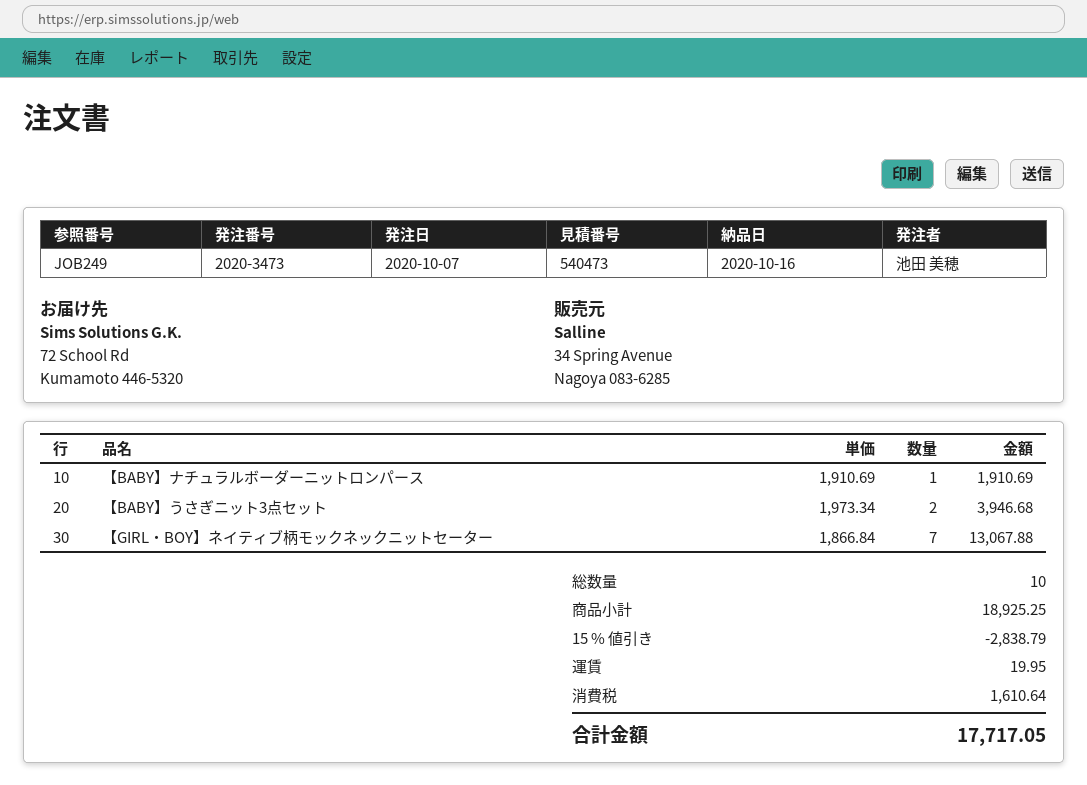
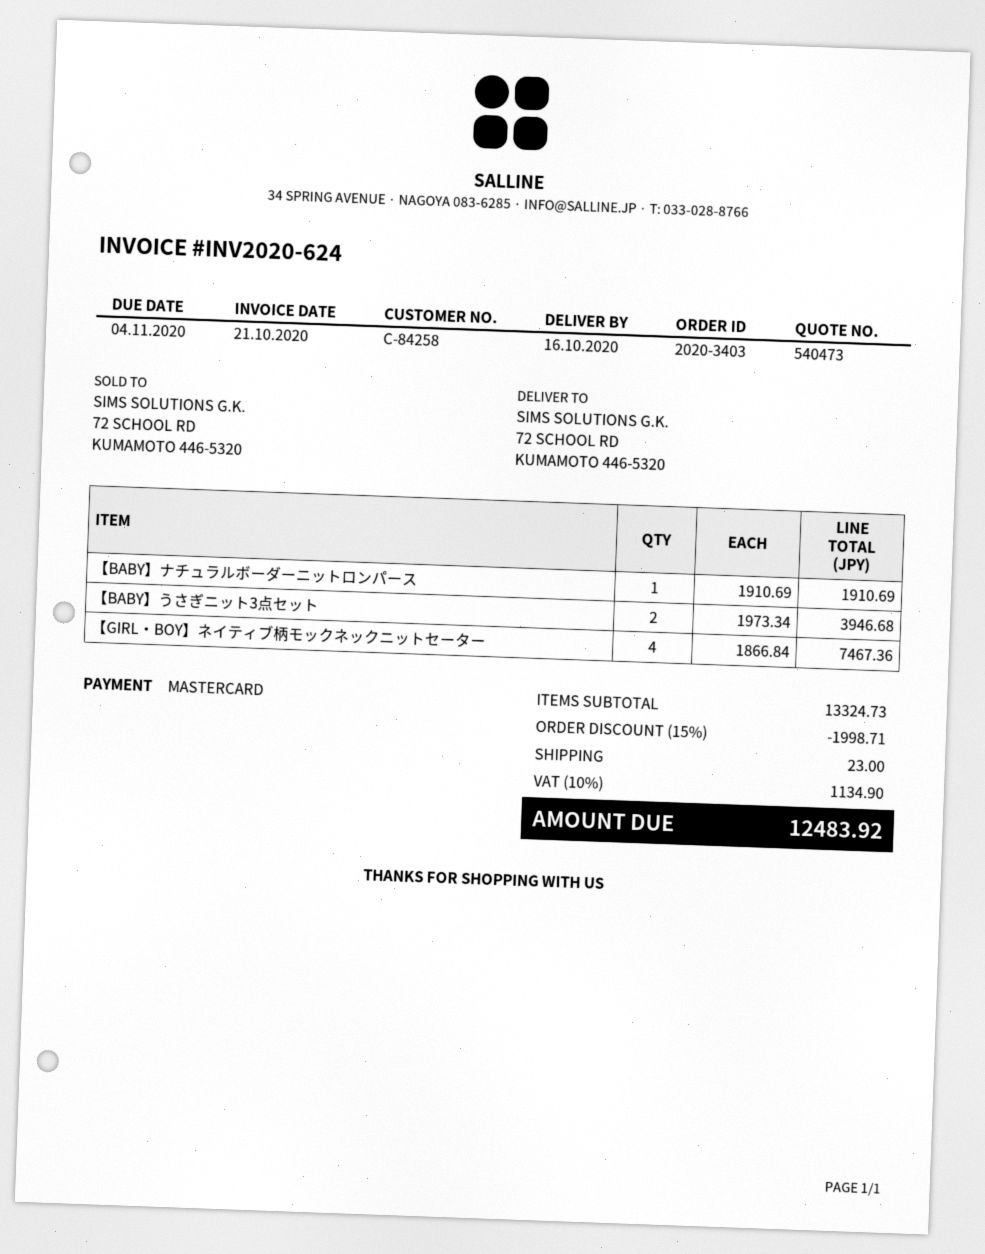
order number: 2020-3473 -> 2020-3403
【GIRL・BOY】ネイティブ柄モックネックニットセーター: 7 x 1866.84 = 13067.88 -> 4 x 1866.84 = 7467.36
subtotal: 18925.25 -> 13324.73
discount: 15% = 2838.79 -> 15% = 1998.71
shipping: 19.95 -> 23.00
tax: 1610.64 -> 1134.90
total: 17717.05 -> 12483.92

